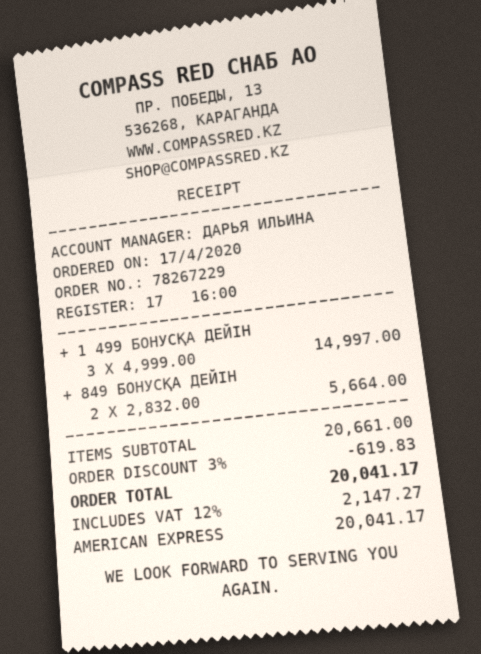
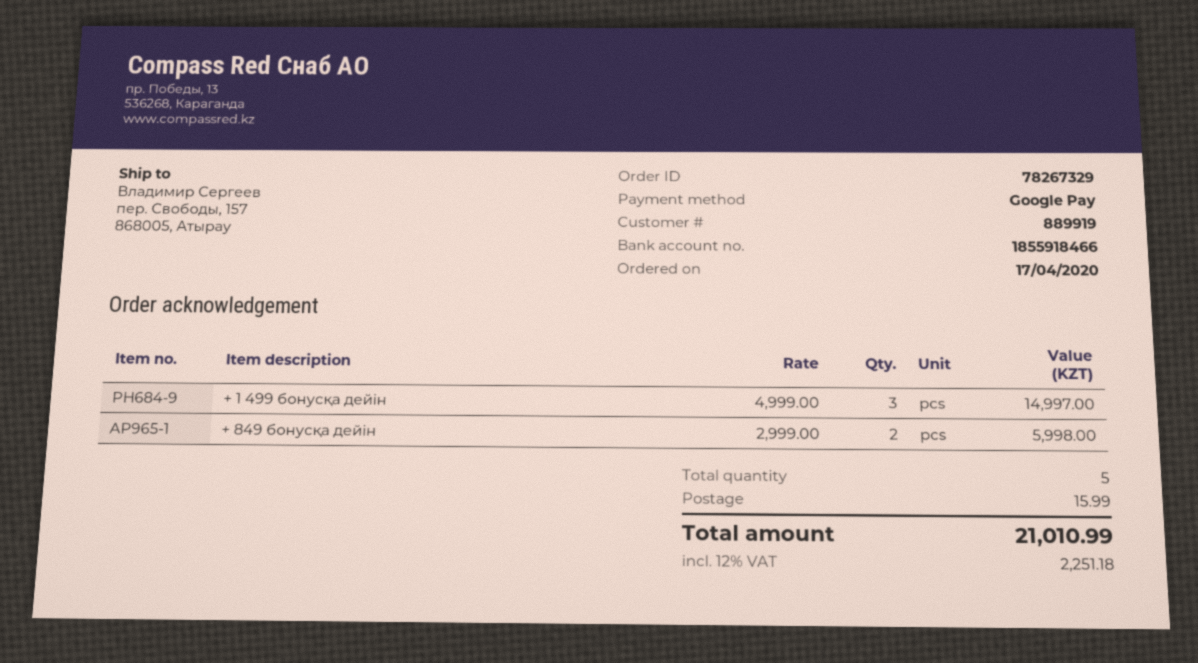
order number: 78267229 -> 78267329
payment method: American Express -> Google Pay
+ 849 БОНУСҚА ДЕЙІН: 2 x 2832.00 = 5664.00 -> 2 x 2999.00 = 5998.00
discount: 3% = 619.83 -> none
shipping: none -> 15.99
tax: 12% = 2147.27 -> 12% = 2251.18
total: 20041.17 -> 21010.99

